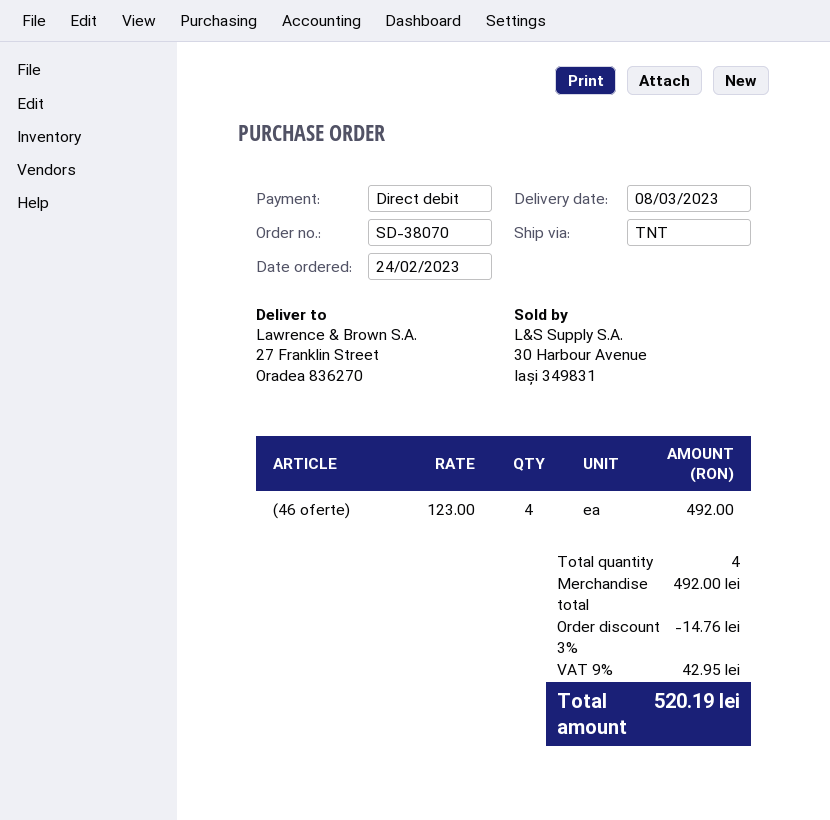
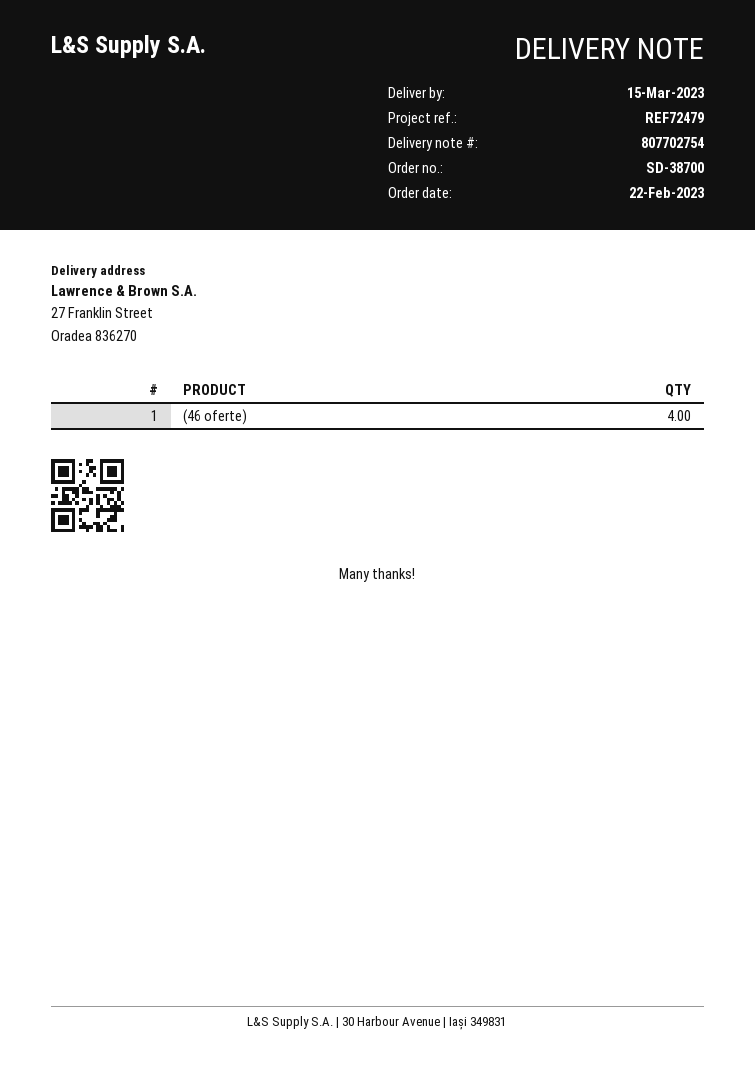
order number: SD-38070 -> SD-38700
order date: 2023-02-24 -> 2023-02-22
delivery date: 2023-03-08 -> 2023-03-15

